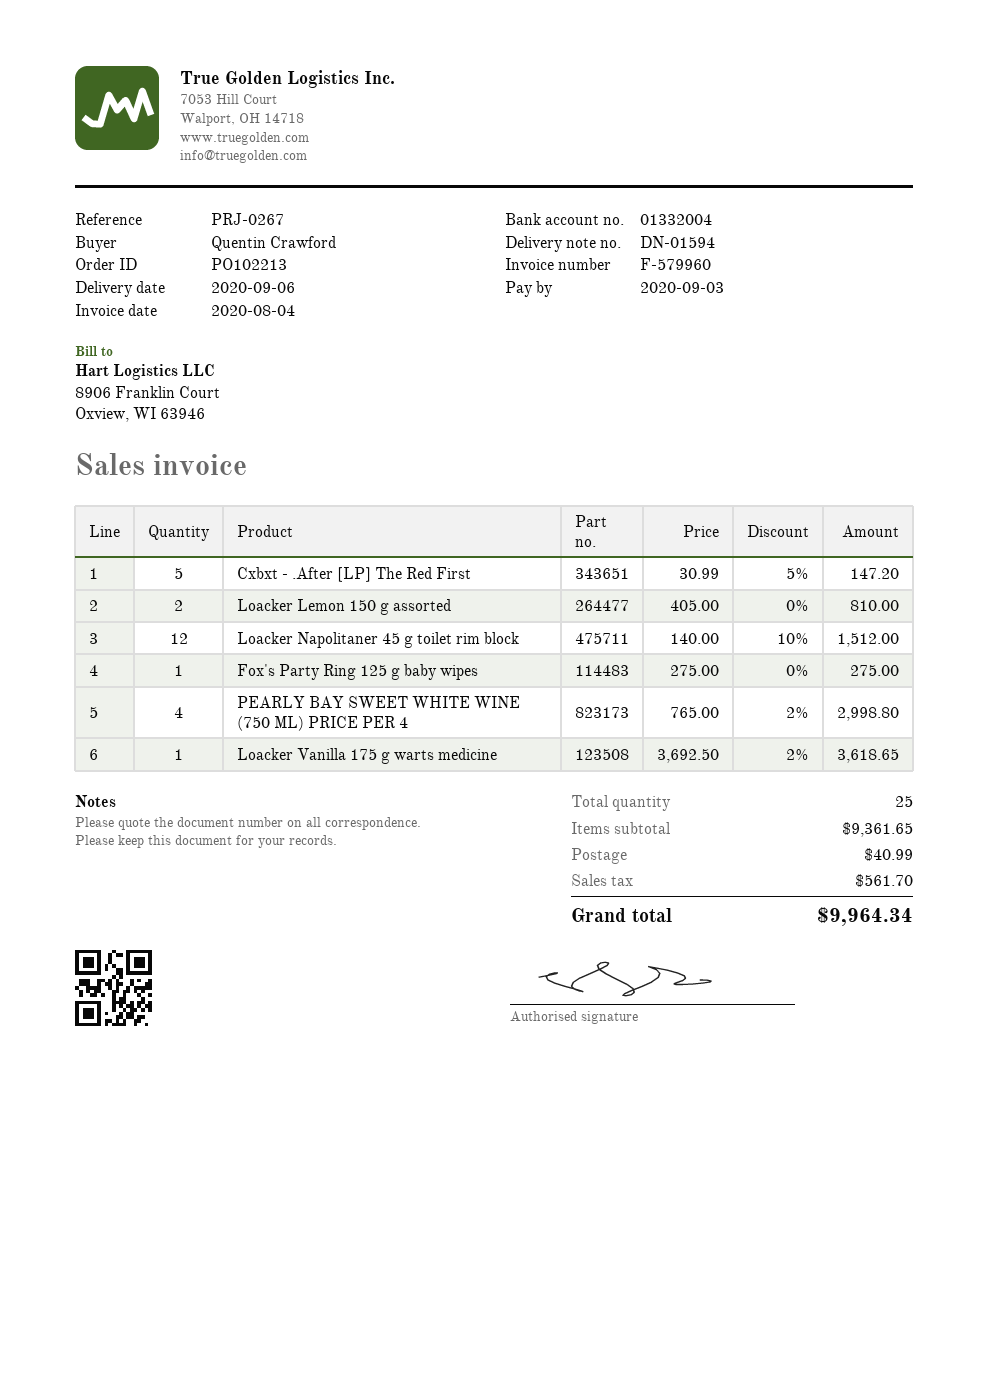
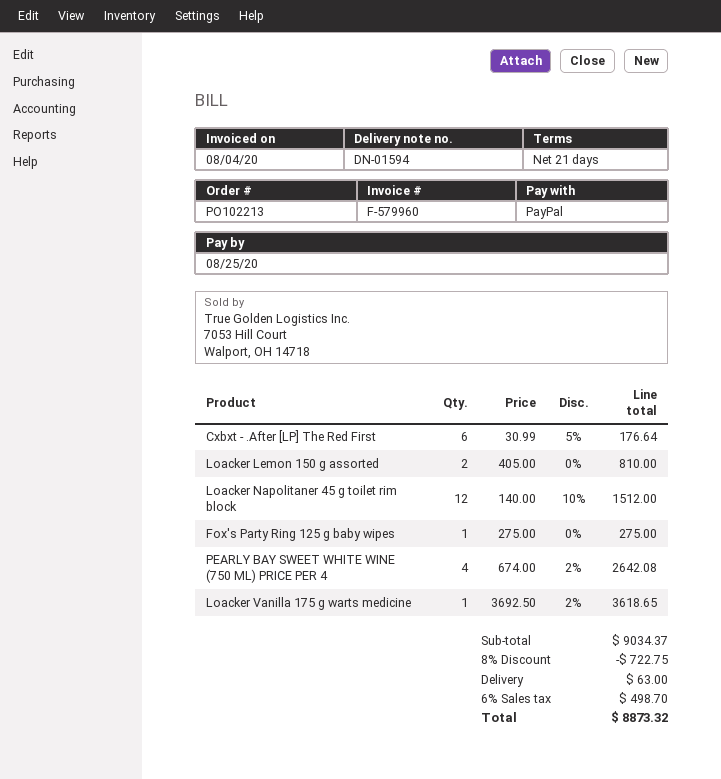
due date: 2020-09-03 -> 2020-08-25
Cxbxt - .After [LP] The Red First: 5 x 30.99 - 5% = 147.20 -> 6 x 30.99 - 5% = 176.64
PEARLY BAY SWEET WHITE WINE (750 ML) PRICE PER 4: 4 x 765.00 - 2% = 2998.80 -> 4 x 674.00 - 2% = 2642.08
subtotal: 9361.65 -> 9034.37
discount: none -> 8% = 722.75
shipping: 40.99 -> 63.00
tax: 561.70 -> 498.70
total: 9964.34 -> 8873.32

